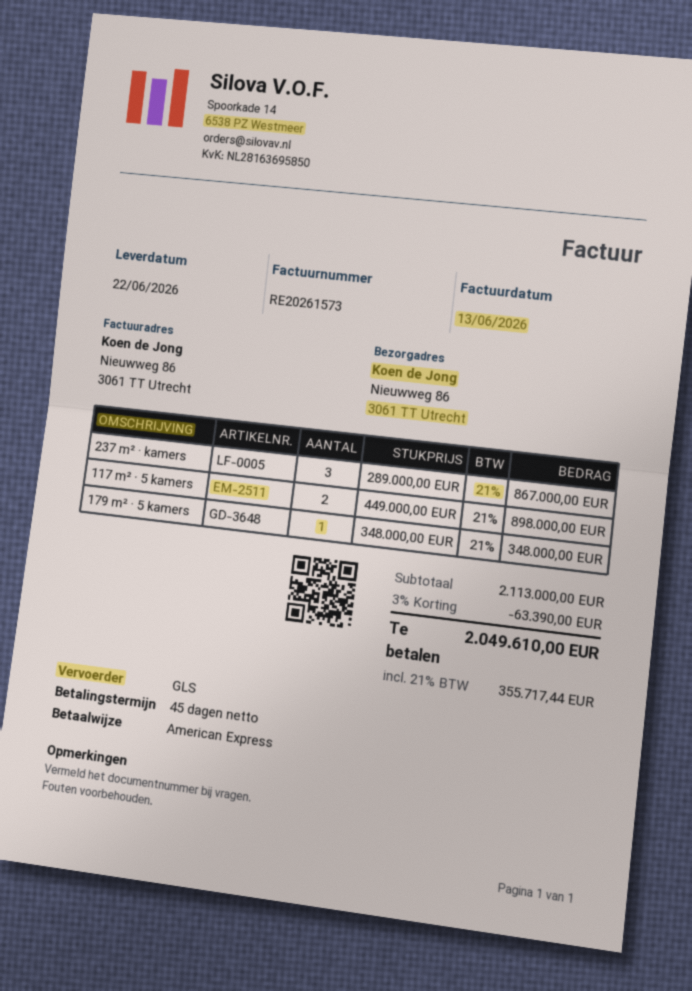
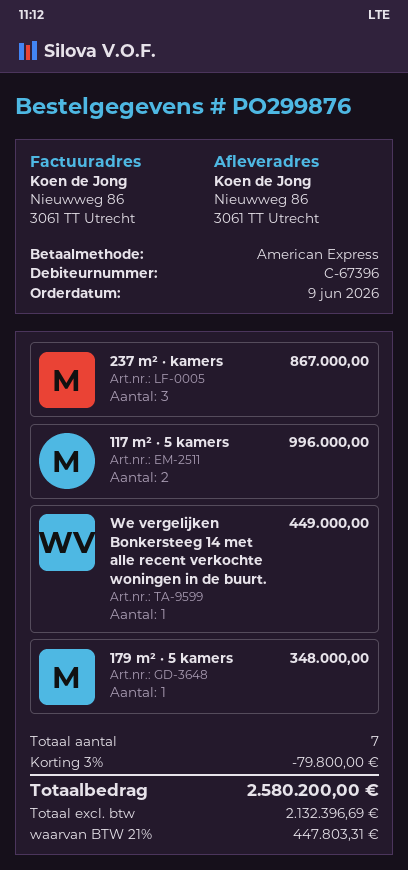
117 m² · 5 kamers: 2 for 898000.00 -> 2 for 996000.00
We vergelijken Bonkersteeg 14 met alle recent verkochte woningen in de buurt.: none -> 1 for 449000.00
discount: 3% = 63390.00 -> 3% = 79800.00
tax: 21% = 355717.44 -> 21% = 447803.31
total: 2049610.00 -> 2580200.00

